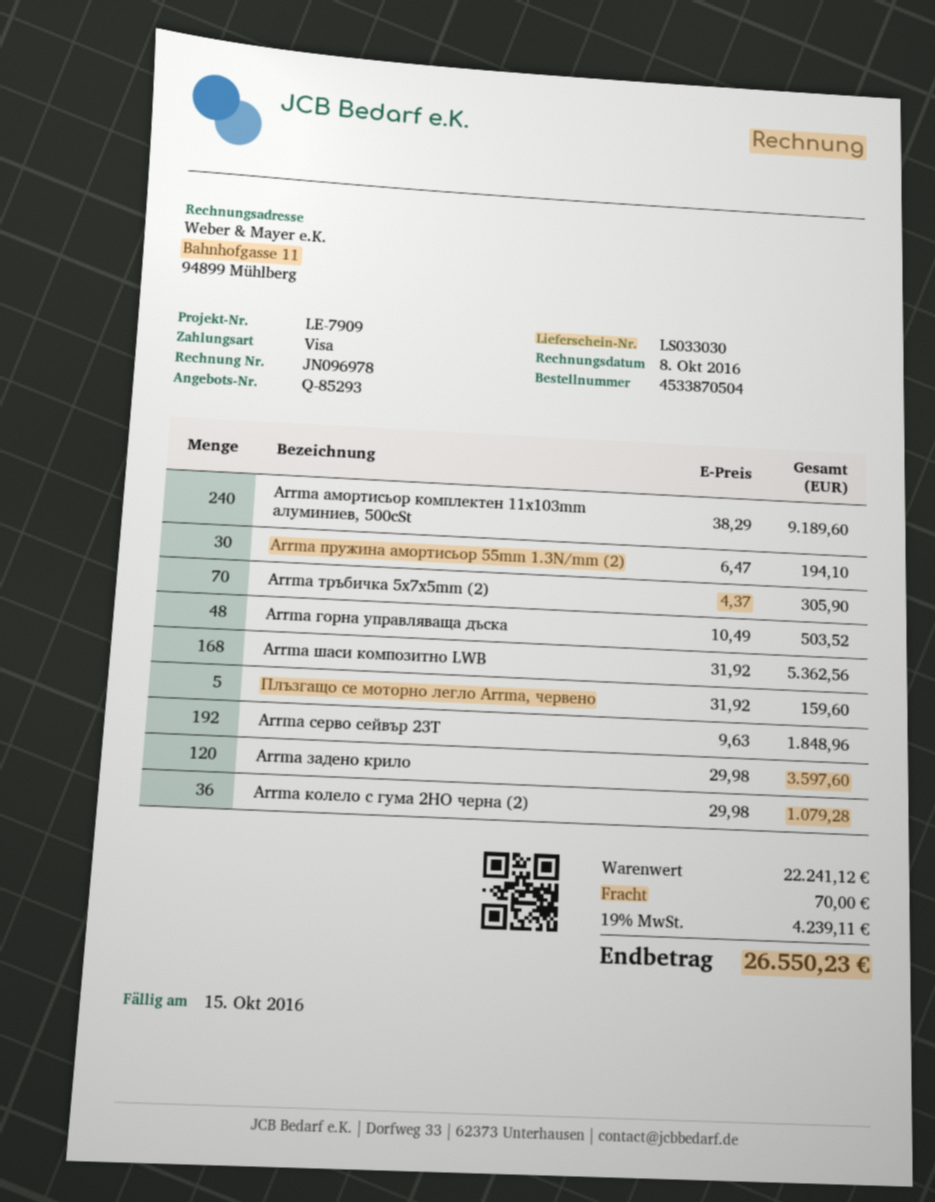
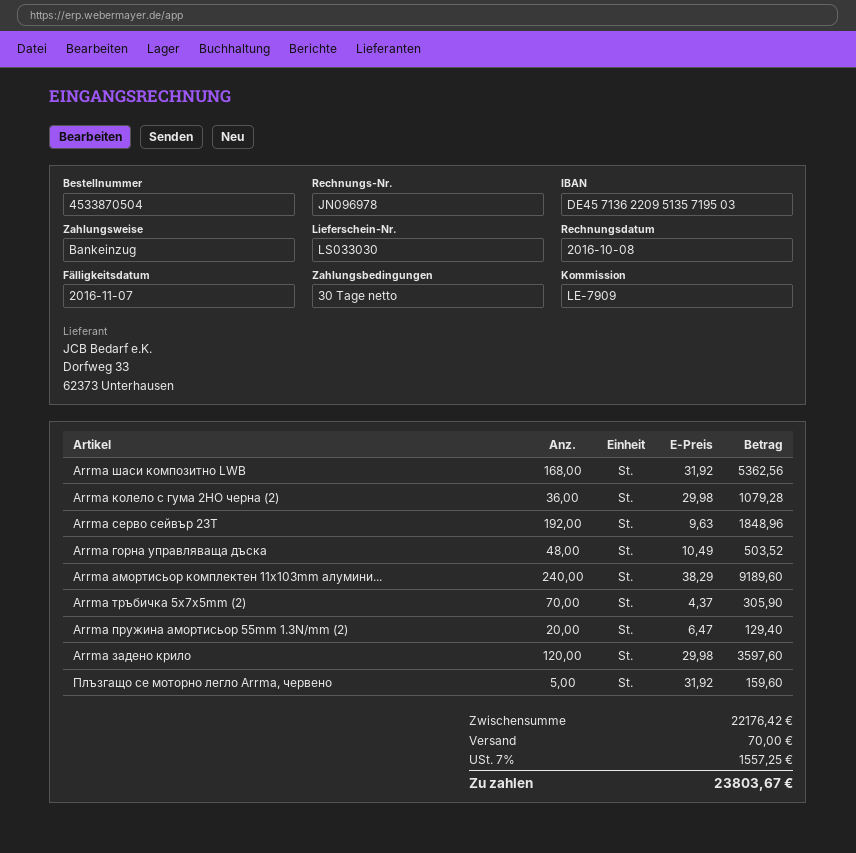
due date: 2016-10-15 -> 2016-11-07
payment method: Visa -> direct debit
Arrma пружина амортисьор 55mm 1.3N/mm (2): 30 x 6.47 = 194.10 -> 20 x 6.47 = 129.40
subtotal: 22241.12 -> 22176.42
tax: 19% = 4239.11 -> 7% = 1557.25
total: 26550.23 -> 23803.67

